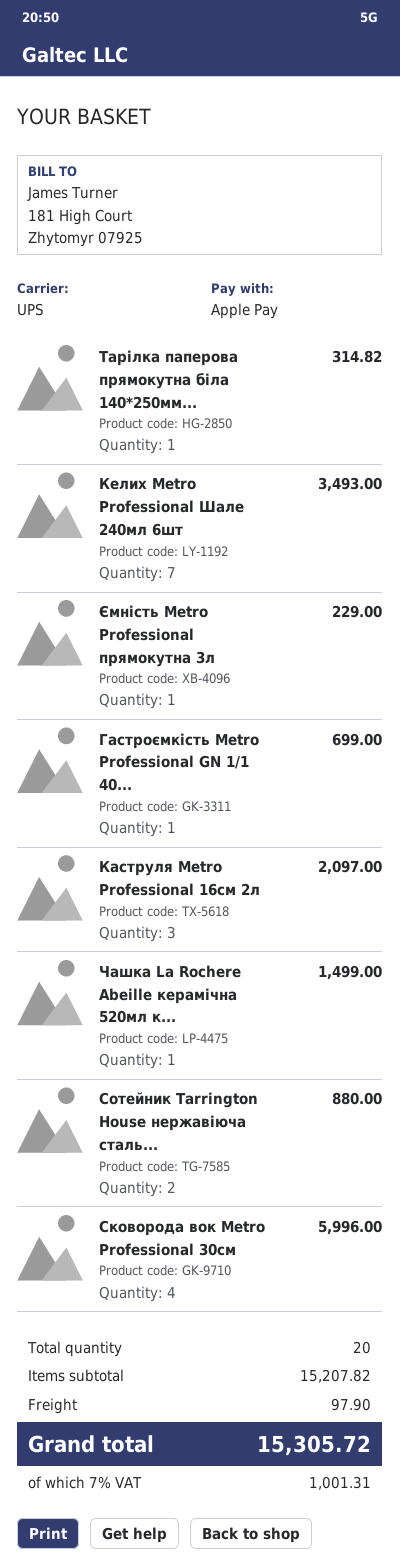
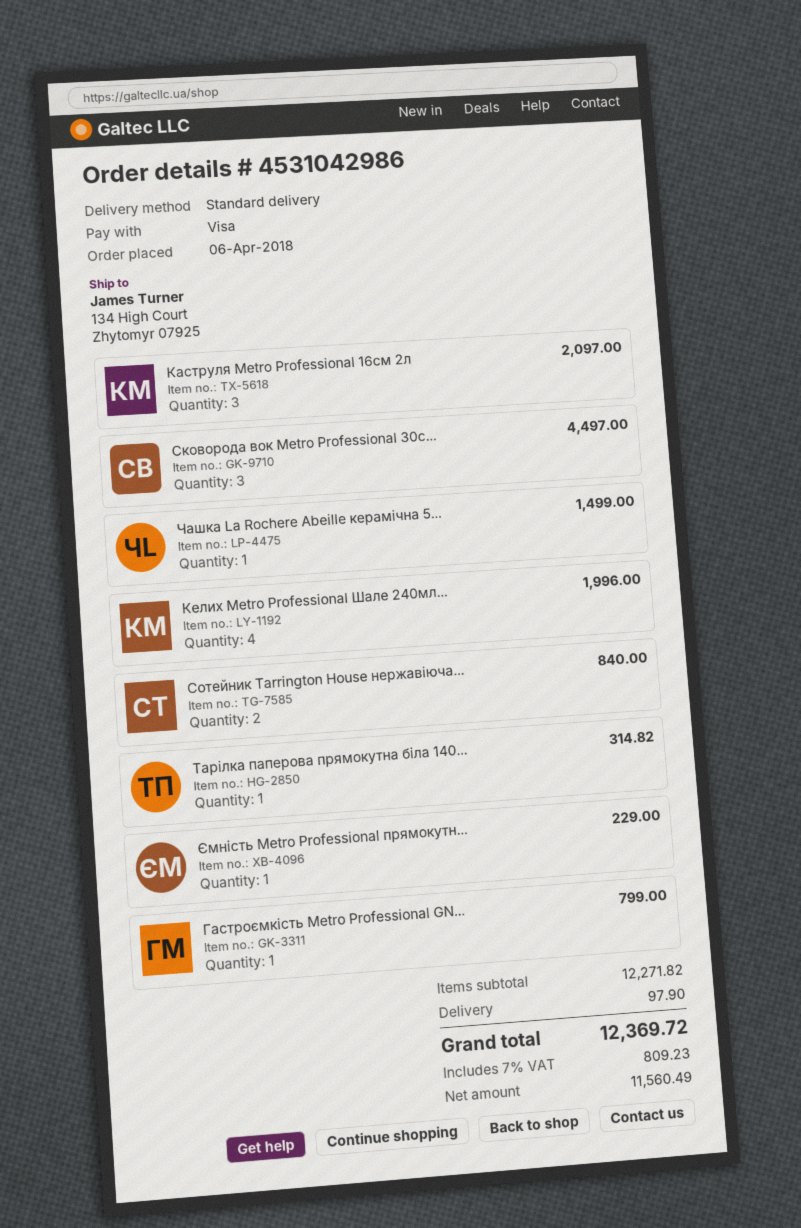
payment method: Apple Pay -> Visa
shipping method: UPS -> standard
Келих Metro Professional Шале 240мл 6шт: 7 for 3493.00 -> 4 for 1996.00
Гастроємкість Metro Professional GN 1/1 40...: 1 for 699.00 -> 1 for 799.00
Сотейник Tarrington House нержавіюча сталь...: 2 for 880.00 -> 2 for 840.00
Сковорода вок Metro Professional 30см: 4 for 5996.00 -> 3 for 4497.00
subtotal: 15207.82 -> 12271.82
tax: 7% = 1001.31 -> 7% = 809.23
total: 15305.72 -> 12369.72

